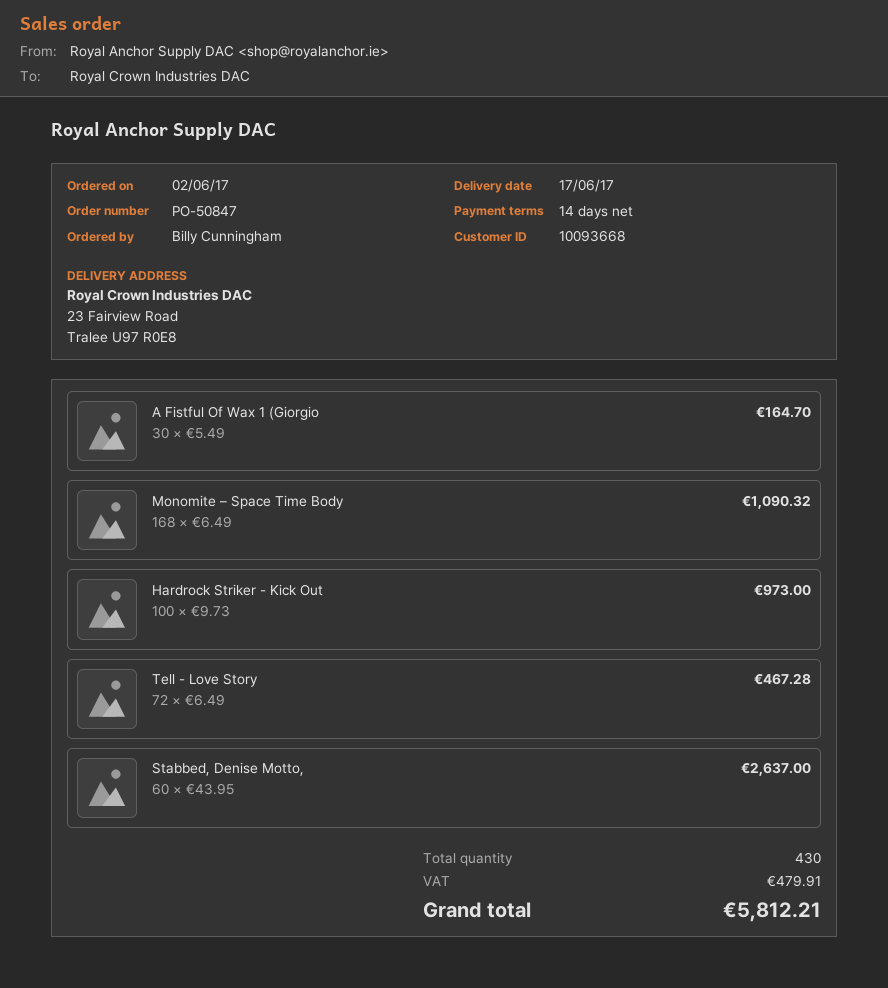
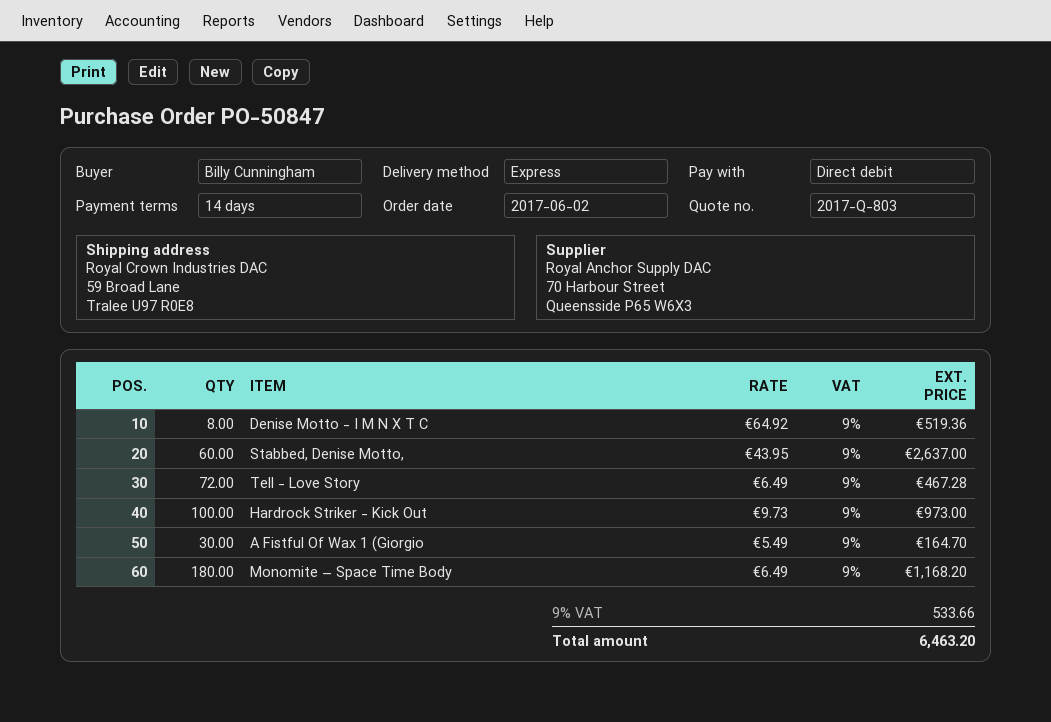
ship to: 23 Fairview Road, Tralee U97 R0E8 -> 59 Broad Lane, Tralee U97 R0E8
Monomite – Space Time Body: 168 x 6.49 = 1090.32 -> 180 x 6.49 = 1168.20
Denise Motto - I M N X T C: none -> 8 x 64.92 = 519.36
tax: 479.91 -> 533.66
total: 5812.21 -> 6463.20

